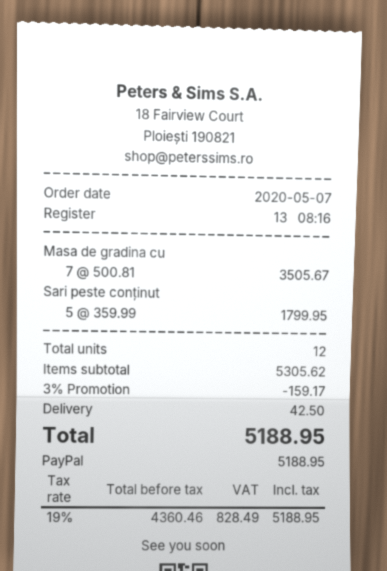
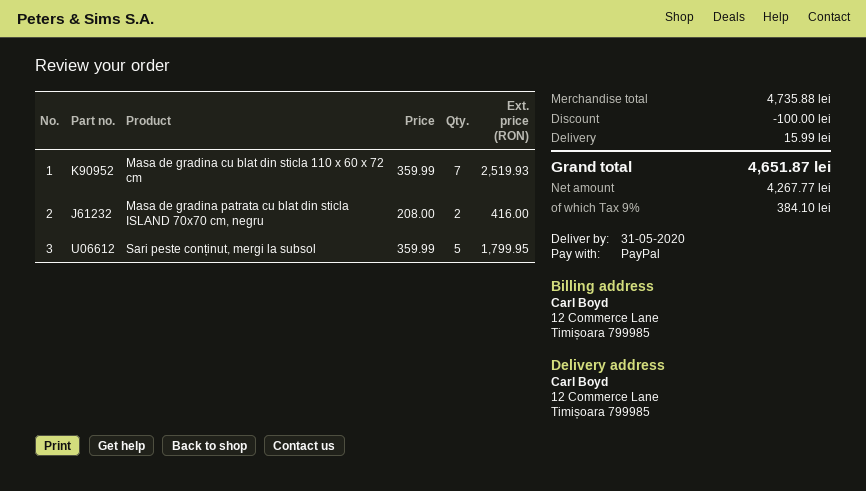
Masa de gradina cu: 7 x 500.81 = 3505.67 -> 7 x 359.99 = 2519.93
Masa de gradina patrata cu blat din sticla ISLAND 70x70 cm, negru: none -> 2 x 208.00 = 416.00
subtotal: 5305.62 -> 4735.88
discount: 159.17 -> 100.00
shipping: 42.50 -> 15.99
net: 4360.46 -> 4267.77
tax: 19% = 828.49 -> 9% = 384.10
total: 5188.95 -> 4651.87

